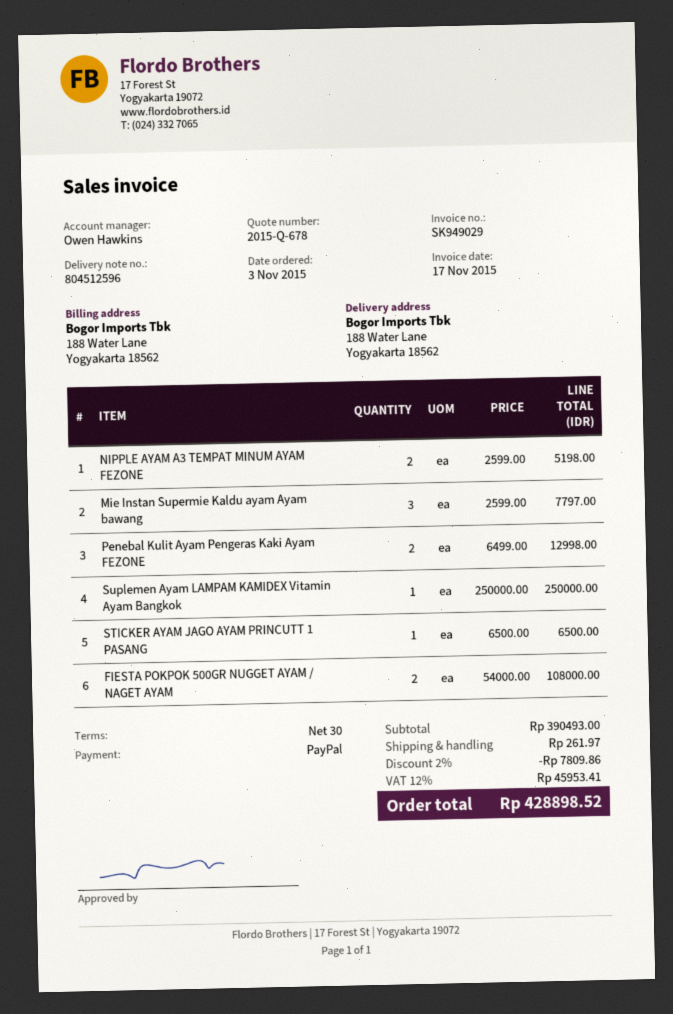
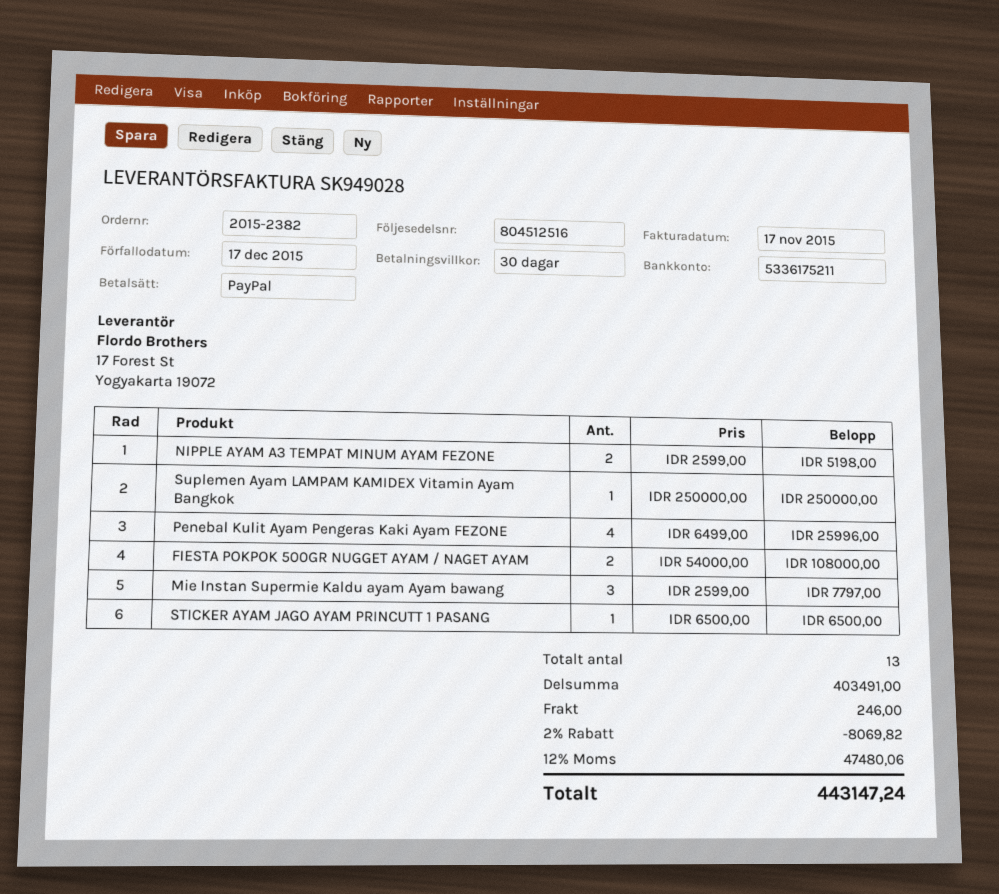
delivery note number: 804512596 -> 804512516
invoice number: SK949029 -> SK949028
Penebal Kulit Ayam Pengeras Kaki Ayam FEZONE: 2 x 6499.00 = 12998.00 -> 4 x 6499.00 = 25996.00
subtotal: 390493.00 -> 403491.00
discount: 2% = 7809.86 -> 2% = 8069.82
shipping: 261.97 -> 246.00
tax: 12% = 45953.41 -> 12% = 47480.06
total: 428898.52 -> 443147.24

